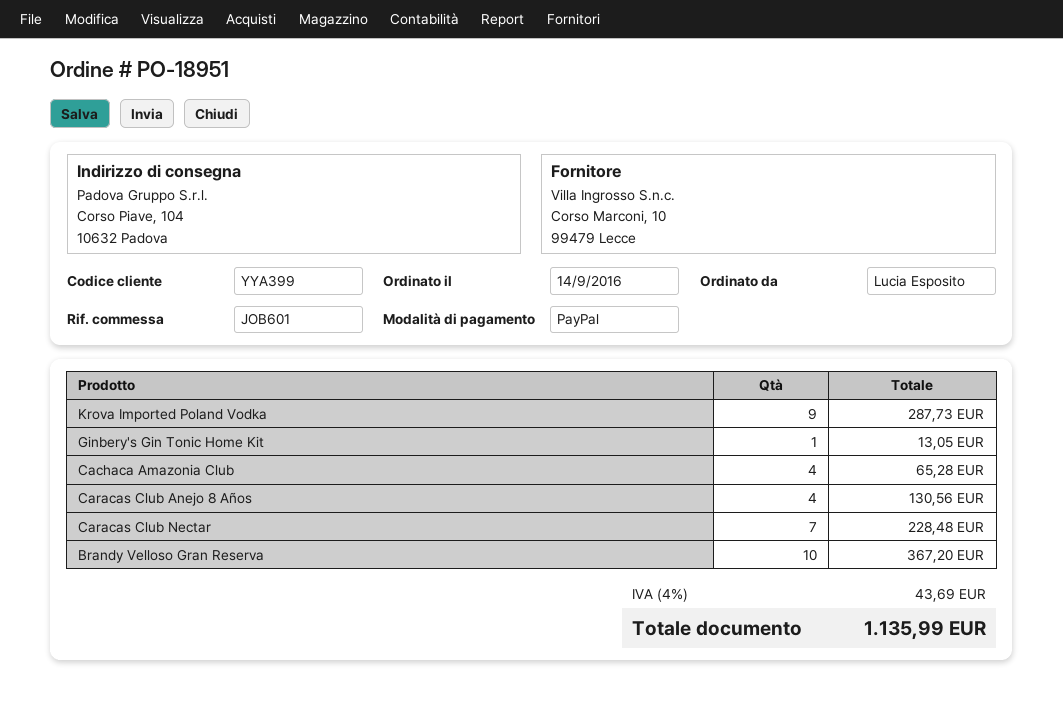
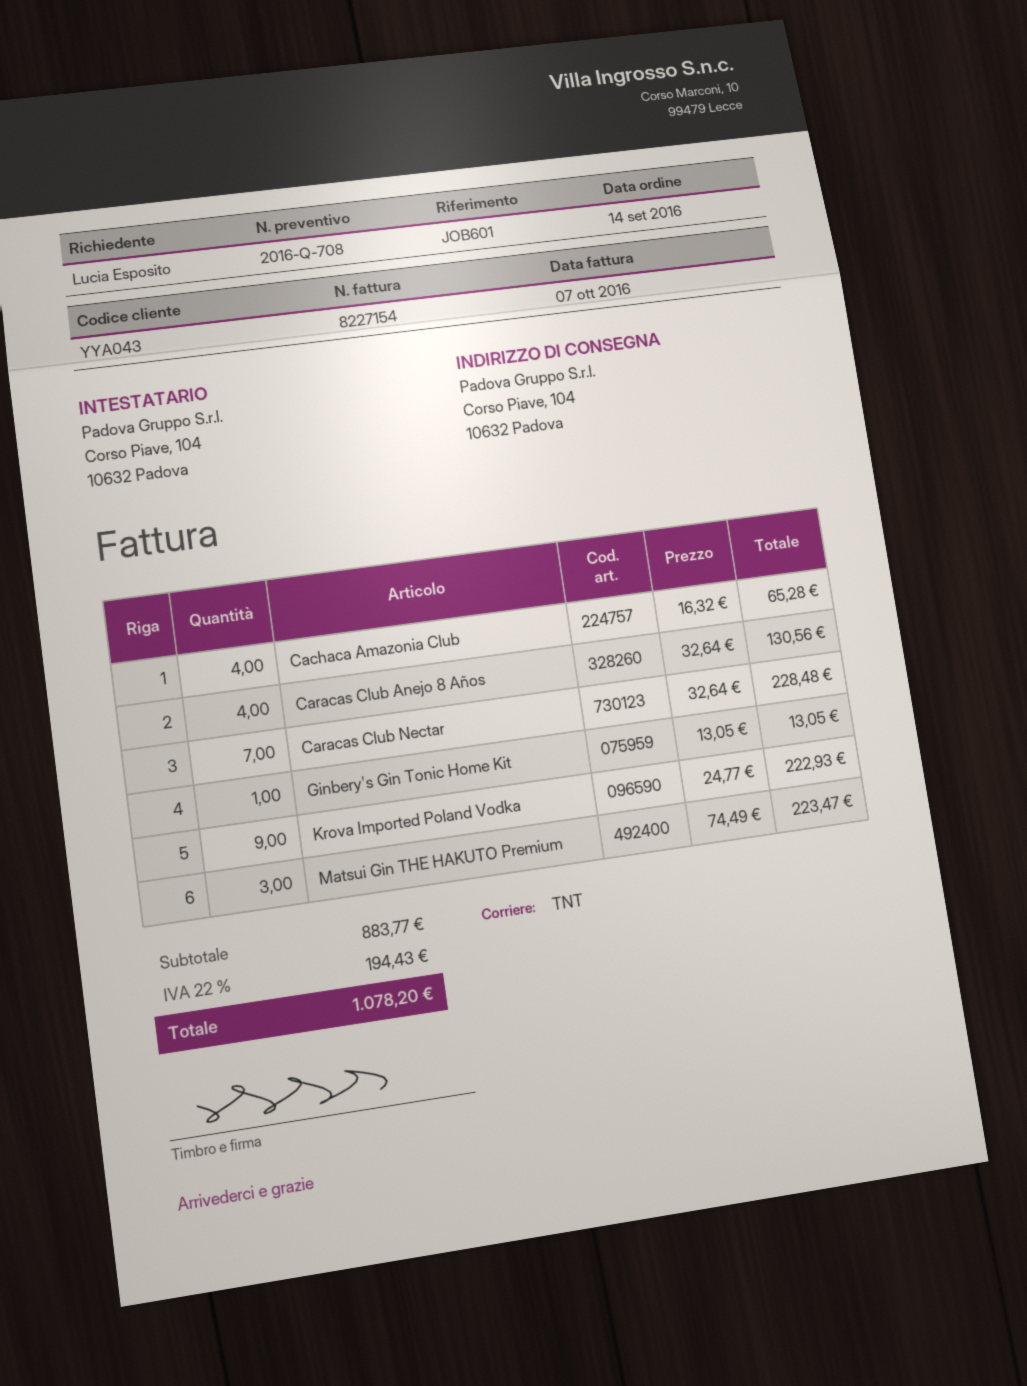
customer number: YYA399 -> YYA043
Krova Imported Poland Vodka: 9 for 287.73 -> 9 for 222.93
Brandy Velloso Gran Reserva: 10 for 367.20 -> none
Matsui Gin THE HAKUTO Premium: none -> 3 for 223.47
tax: 4% = 43.69 -> 22% = 194.43
total: 1135.99 -> 1078.20

